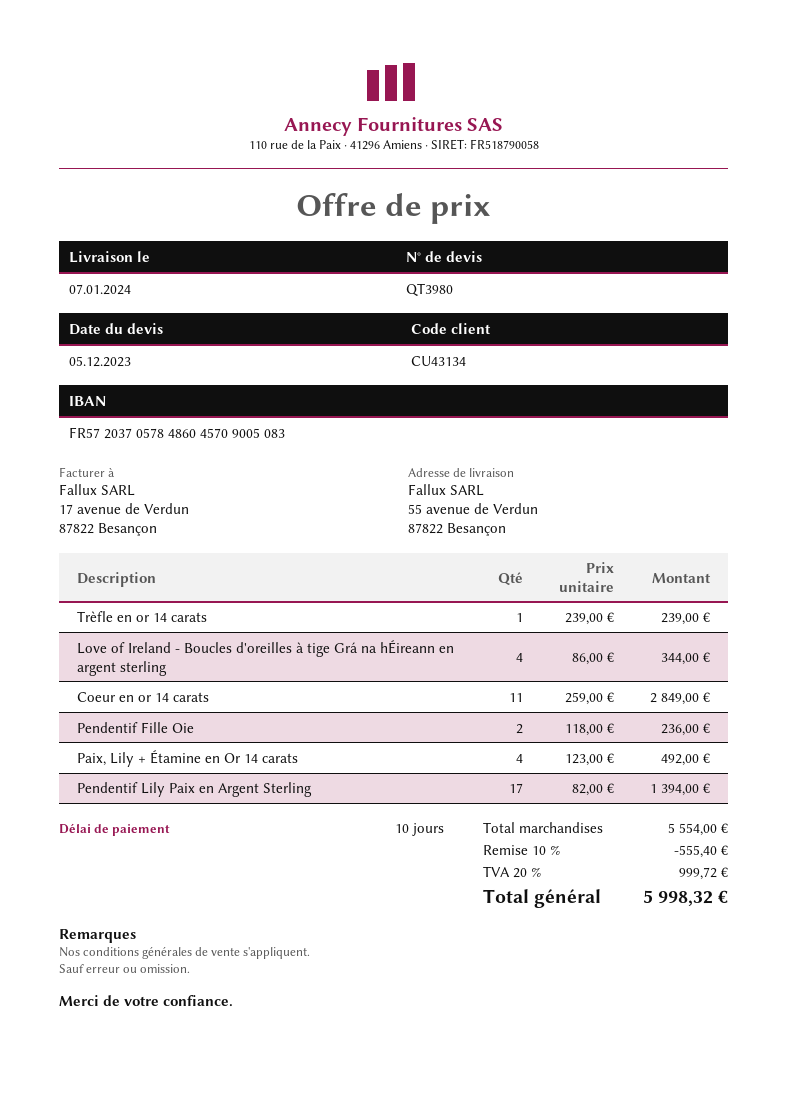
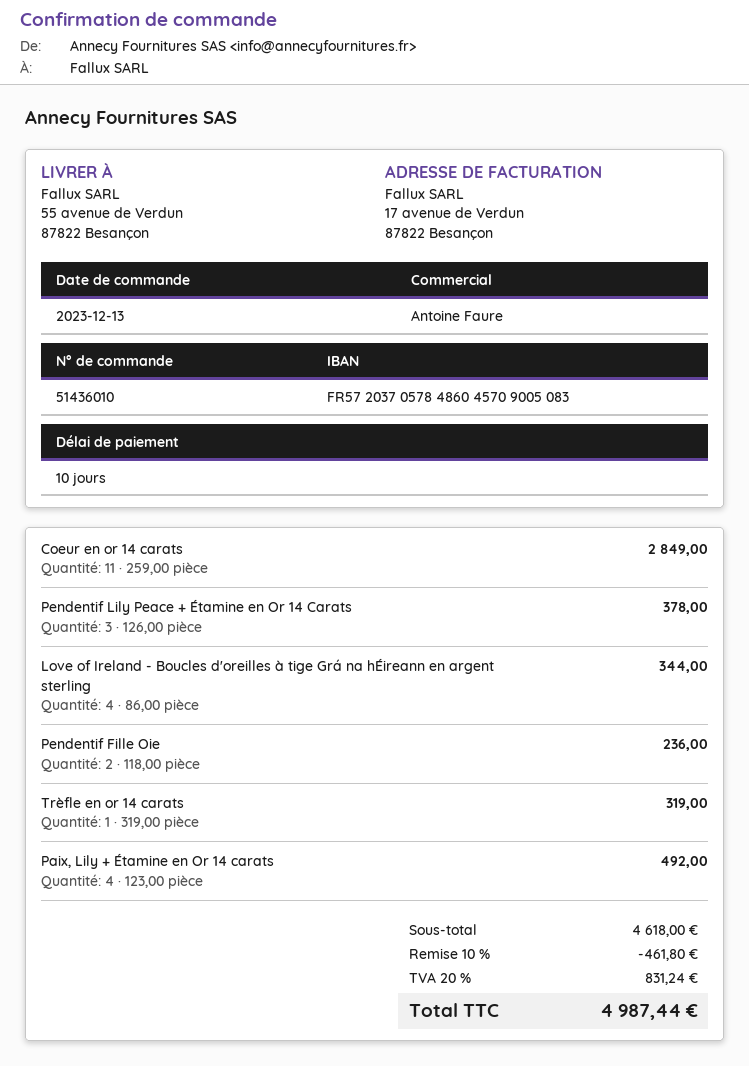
Trèfle en or 14 carats: 1 x 239.00 = 239.00 -> 1 x 319.00 = 319.00
Pendentif Lily Paix en Argent Sterling: 17 x 82.00 = 1394.00 -> none
Pendentif Lily Peace + Étamine en Or 14 Carats: none -> 3 x 126.00 = 378.00
subtotal: 5554.00 -> 4618.00
discount: 10% = 555.40 -> 10% = 461.80
tax: 20% = 999.72 -> 20% = 831.24
total: 5998.32 -> 4987.44

